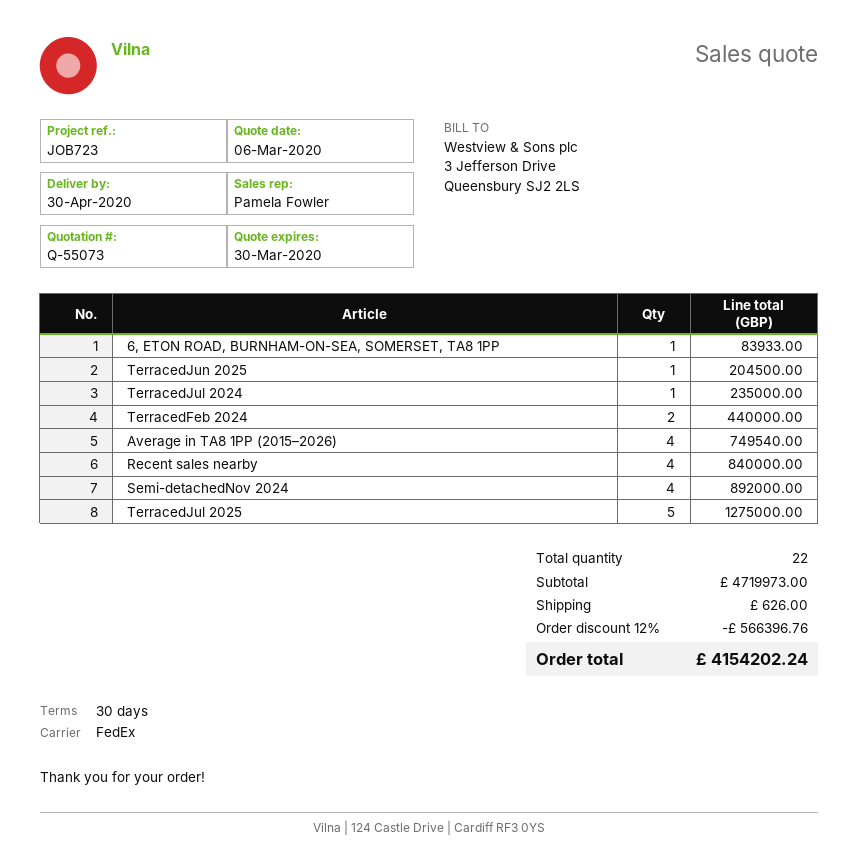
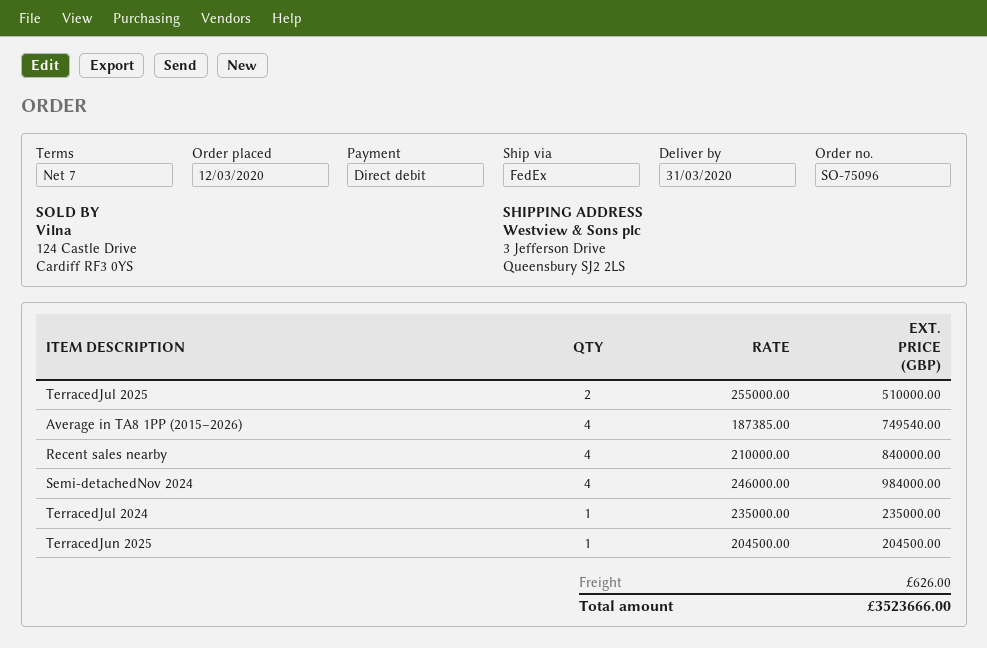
delivery date: 2020-04-30 -> 2020-03-31
payment terms: 30 days -> 7 days
6, ETON ROAD, BURNHAM-ON-SEA, SOMERSET, TA8 1PP: 1 for 83933.00 -> none
TerracedFeb 2024: 2 for 440000.00 -> none
Semi-detachedNov 2024: 4 for 892000.00 -> 4 for 984000.00
TerracedJul 2025: 5 for 1275000.00 -> 2 for 510000.00
discount: 12% = 566396.76 -> none
total: 4154202.24 -> 3523666.00

